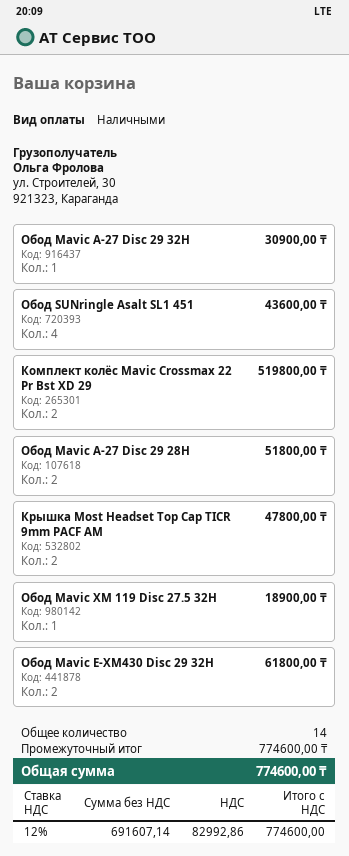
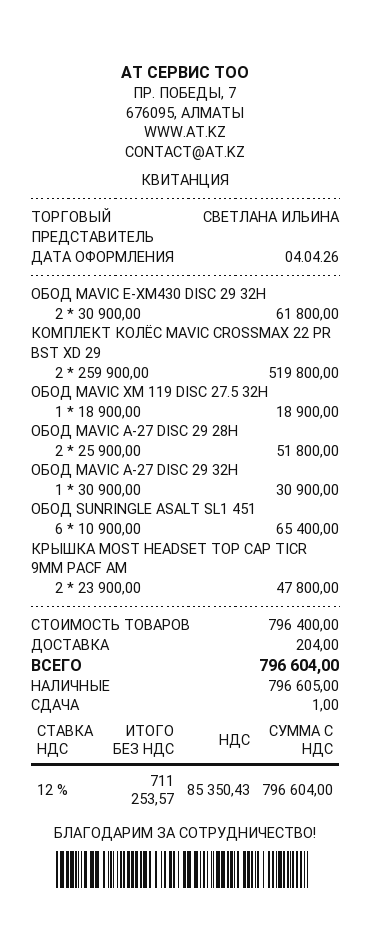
Обод SUNringle Asalt SL1 451: 4 for 43600.00 -> 6 for 65400.00
subtotal: 774600.00 -> 796400.00
shipping: none -> 204.00
net: 691607.14 -> 711253.57
tax: 12% = 82992.86 -> 12% = 85350.43
total: 774600.00 -> 796604.00

